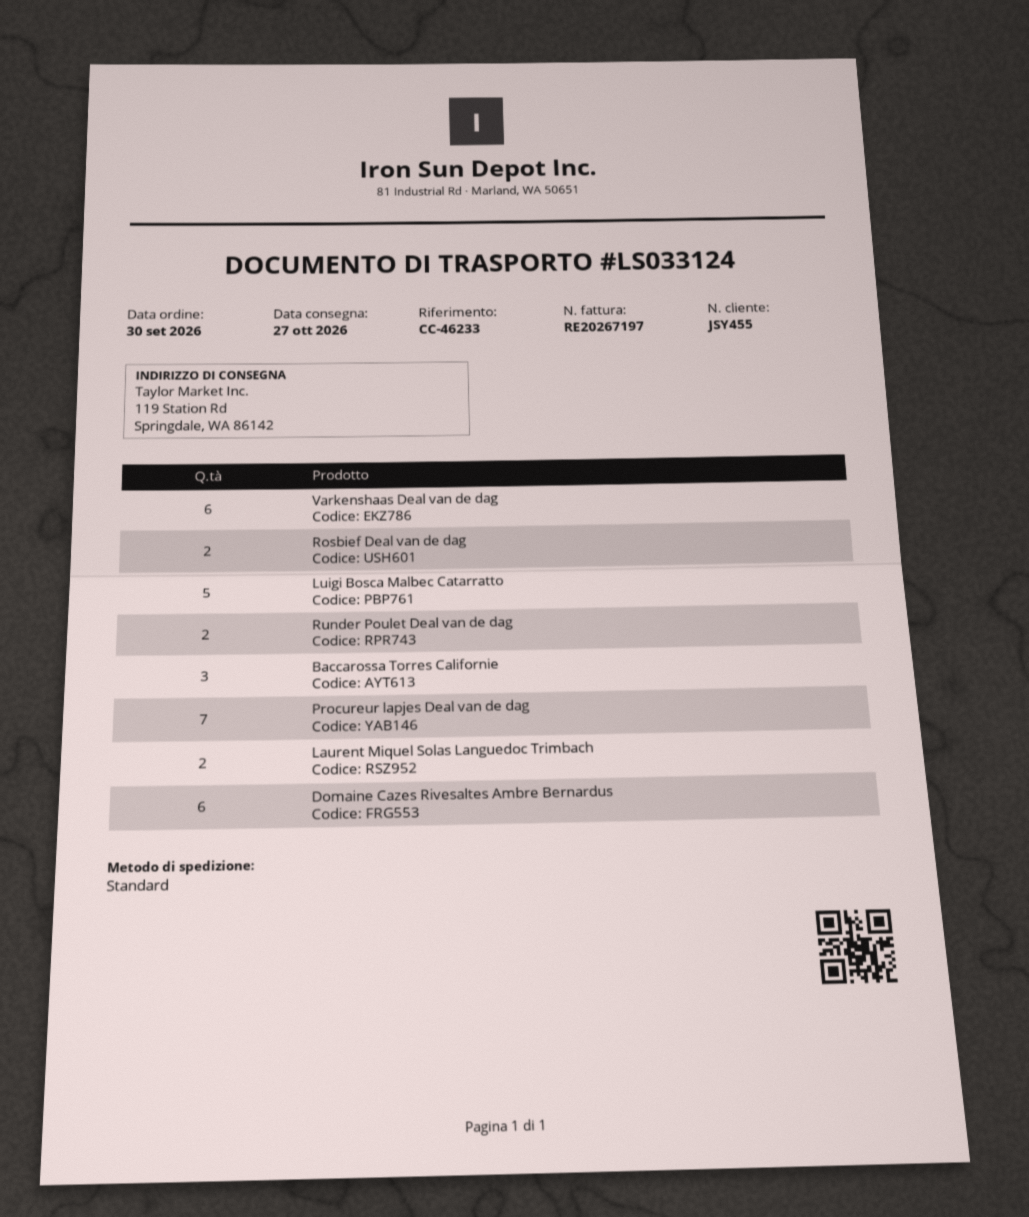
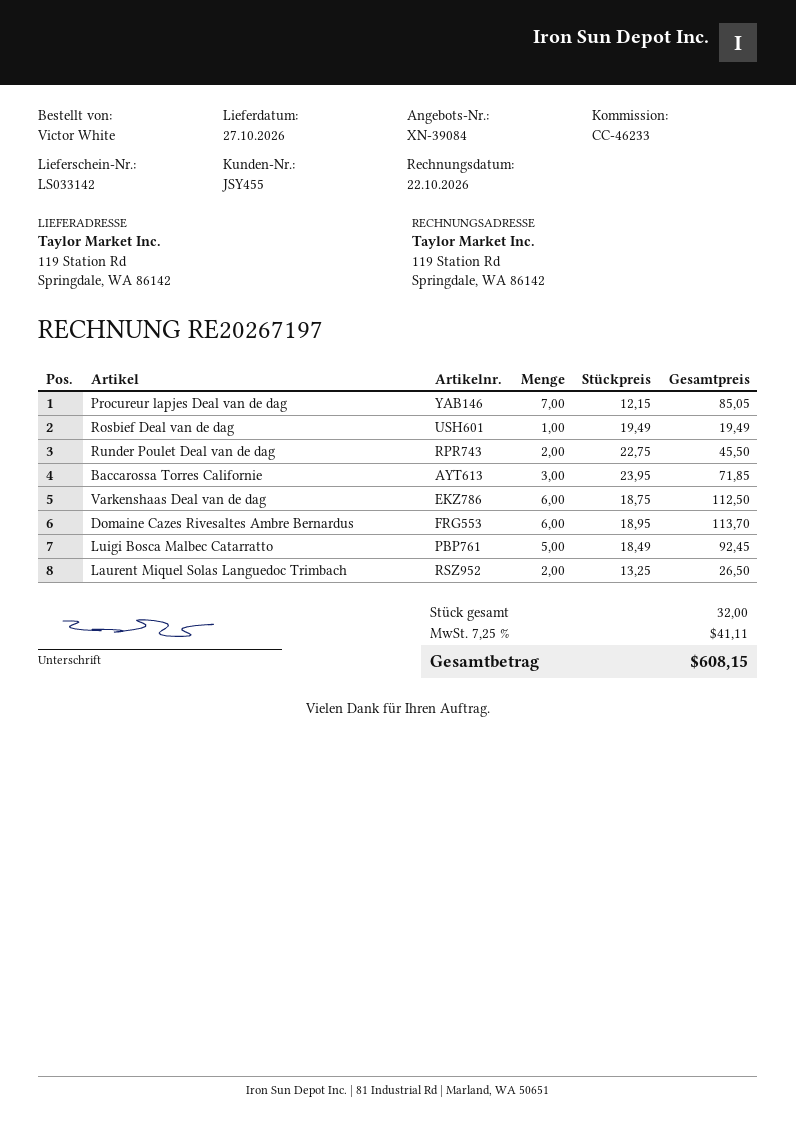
delivery note number: LS033124 -> LS033142
Rosbief Deal van de dag: 2 -> 1

